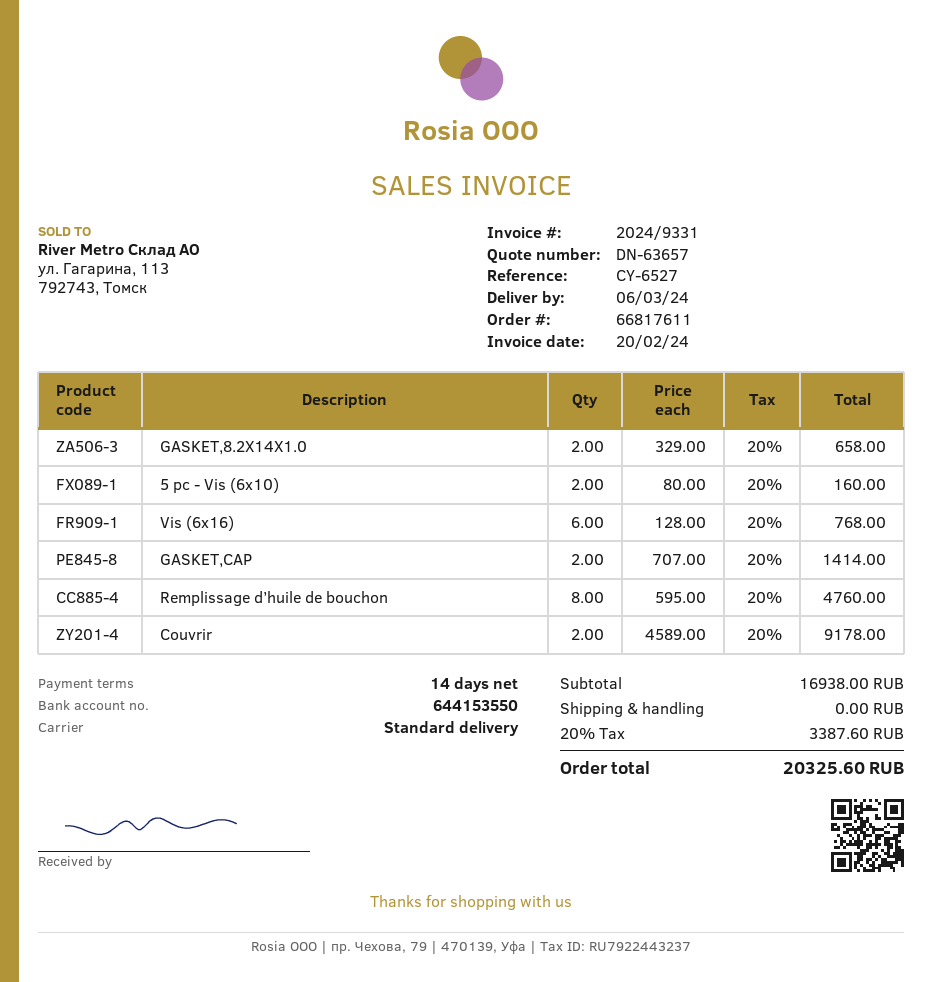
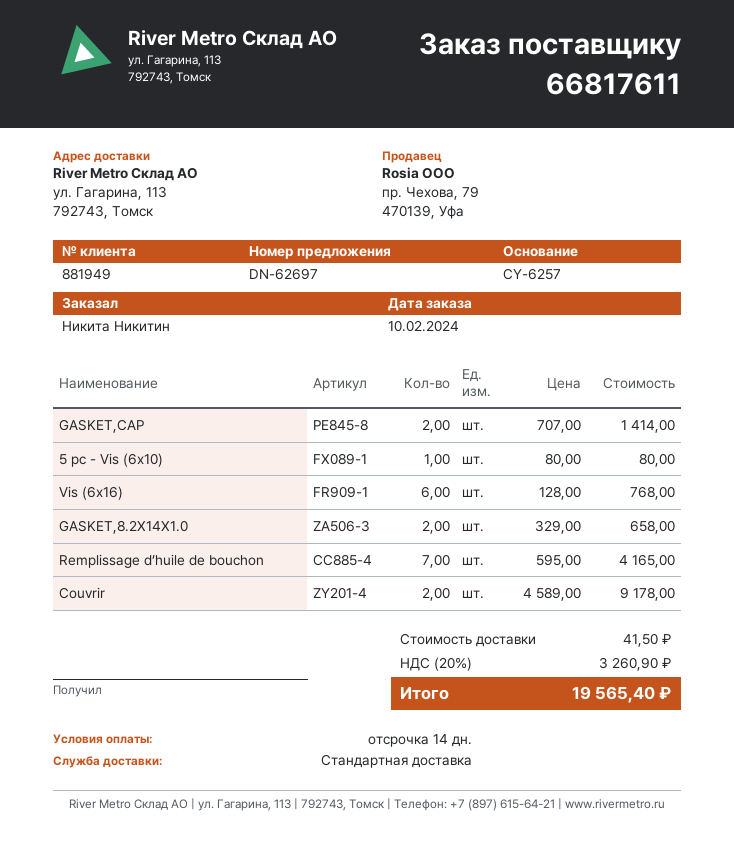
quote number: DN-63657 -> DN-62697
reference: CY-6527 -> CY-6257
5 pc - Vis (6x10): 2 x 80.00 = 160.00 -> 1 x 80.00 = 80.00
Remplissage d’huile de bouchon: 8 x 595.00 = 4760.00 -> 7 x 595.00 = 4165.00
shipping: 0.00 -> 41.50
tax: 20% = 3387.60 -> 20% = 3260.90
total: 20325.60 -> 19565.40

